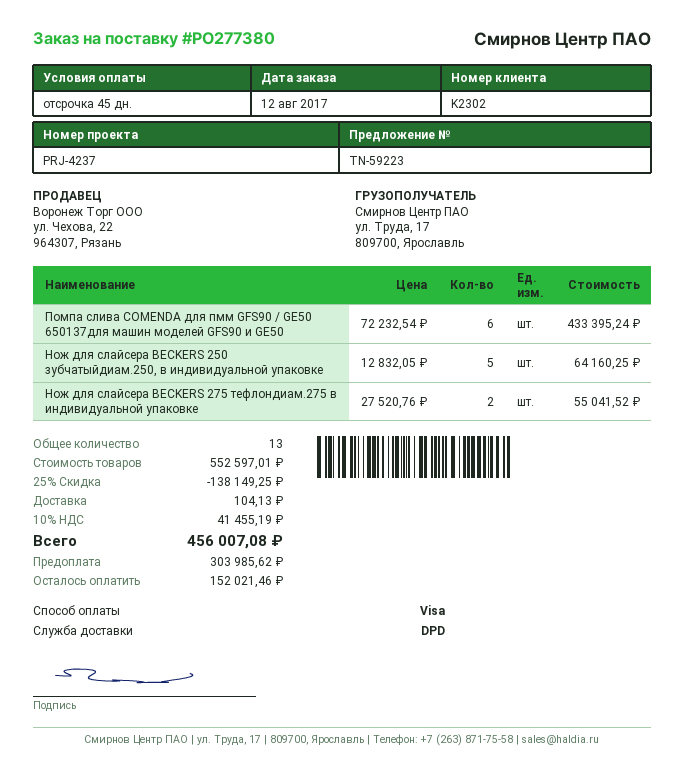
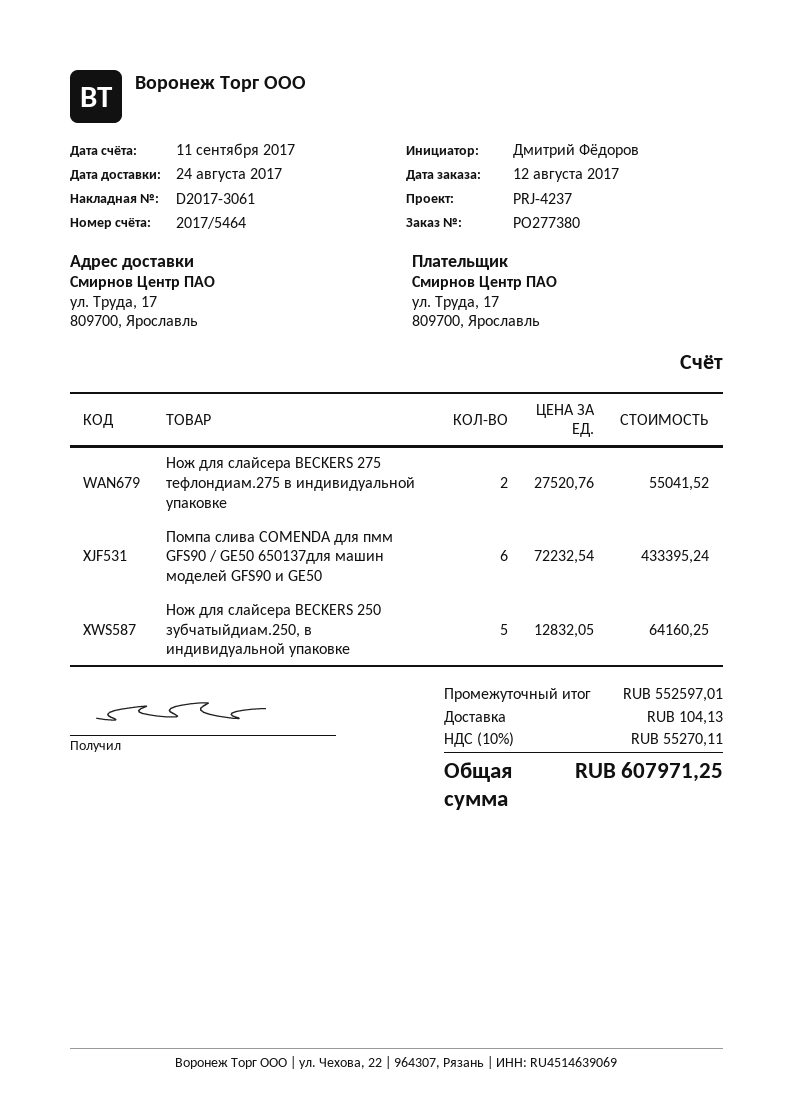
discount: 25% = 138149.25 -> none
tax: 10% = 41455.19 -> 10% = 55270.11
total: 456007.08 -> 607971.25

